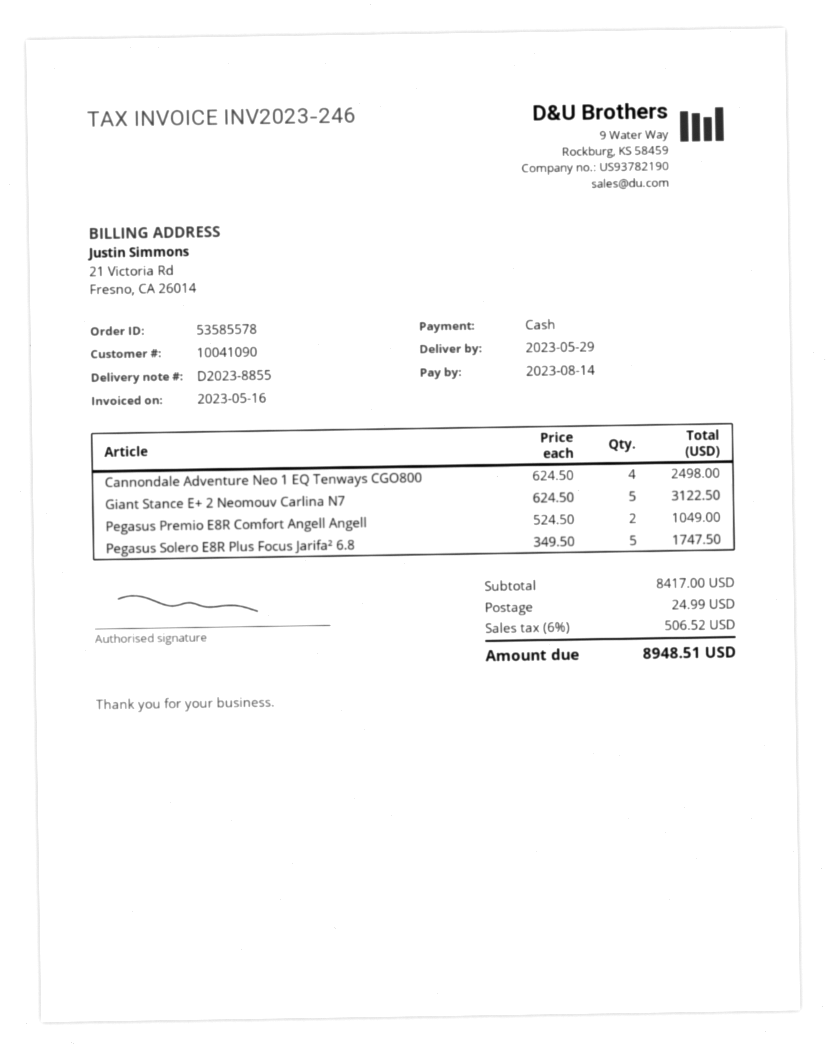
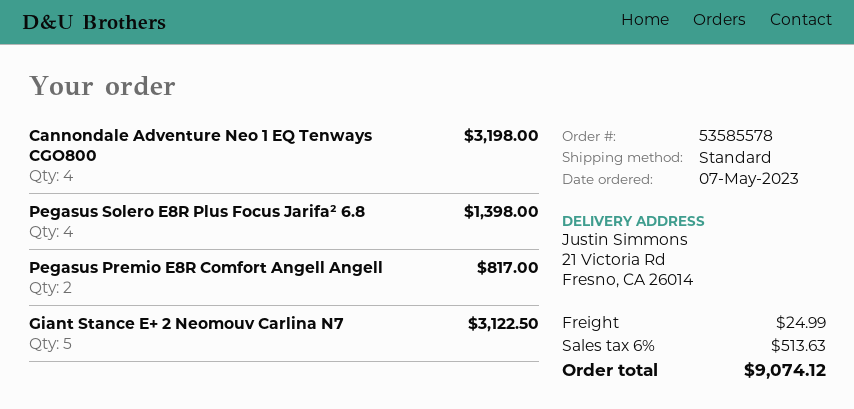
Cannondale Adventure Neo 1 EQ Tenways CGO800: 4 for 2498.00 -> 4 for 3198.00
Pegasus Premio E8R Comfort Angell Angell: 2 for 1049.00 -> 2 for 817.00
Pegasus Solero E8R Plus Focus Jarifa² 6.8: 5 for 1747.50 -> 4 for 1398.00
tax: 6% = 506.52 -> 6% = 513.63
total: 8948.51 -> 9074.12

